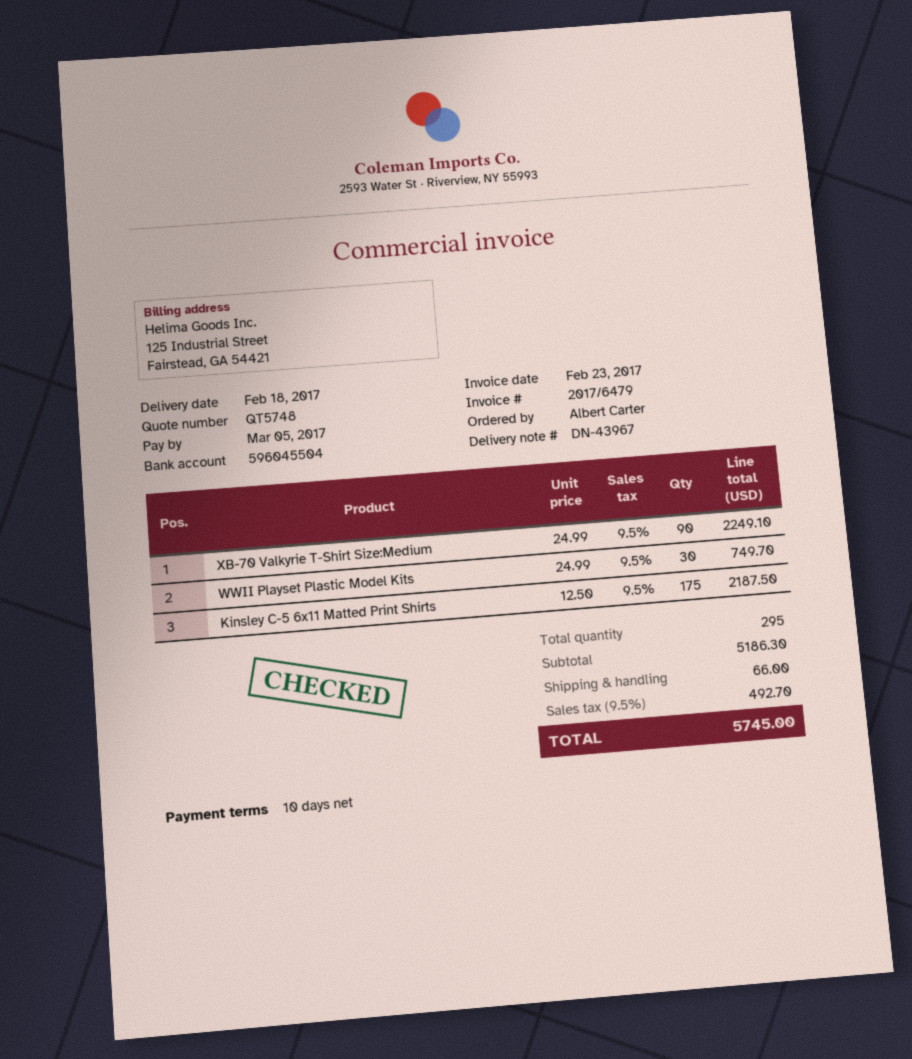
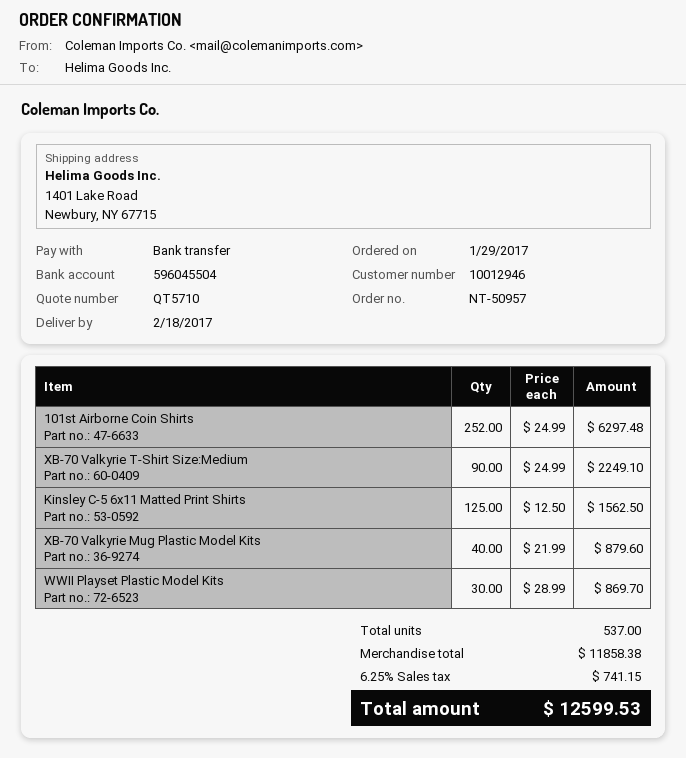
quote number: QT5748 -> QT5710
WWII Playset Plastic Model Kits: 30 x 24.99 = 749.70 -> 30 x 28.99 = 869.70
Kinsley C-5 6x11 Matted Print Shirts: 175 x 12.50 = 2187.50 -> 125 x 12.50 = 1562.50
101st Airborne Coin Shirts: none -> 252 x 24.99 = 6297.48
XB-70 Valkyrie Mug Plastic Model Kits: none -> 40 x 21.99 = 879.60
total quantity: 295 -> 537
subtotal: 5186.30 -> 11858.38
shipping: 66.00 -> none
tax: 9.5% = 492.70 -> 6.25% = 741.15
total: 5745.00 -> 12599.53

